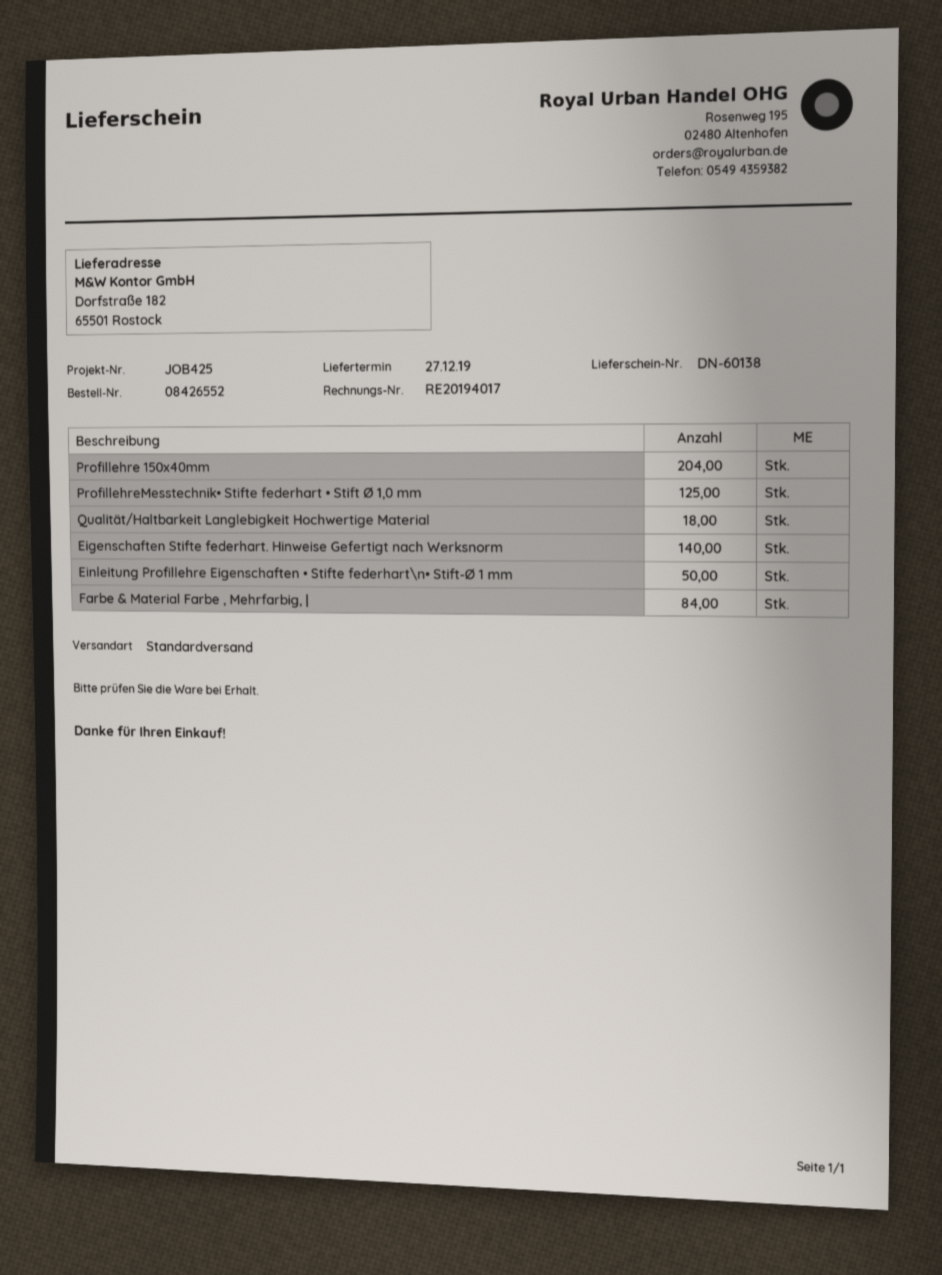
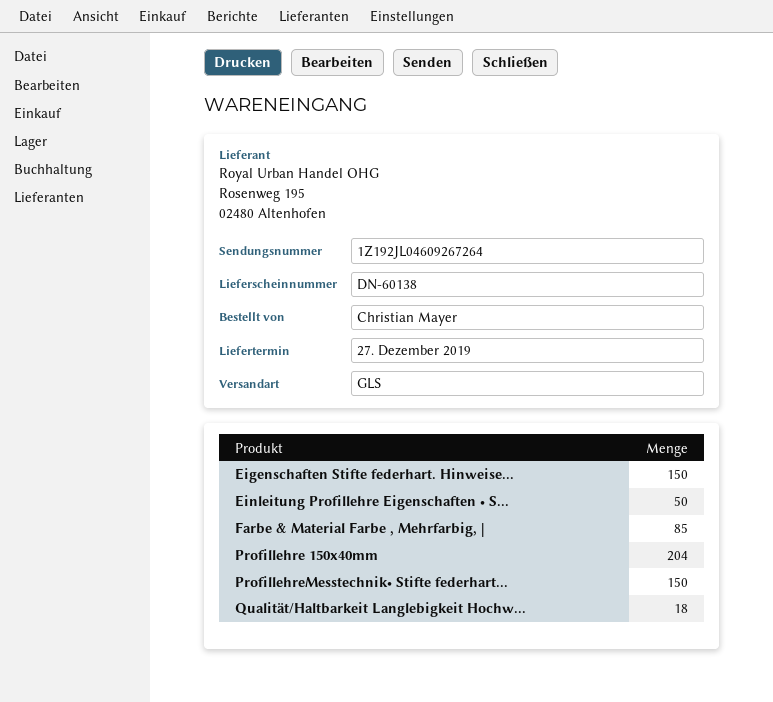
shipping method: standard -> GLS
ProfillehreMesstechnik• Stifte federhart • Stift Ø 1,0 mm: 125 -> 150
Eigenschaften Stifte federhart. Hinweise Gefertigt nach Werksnorm: 140 -> 150
Farbe & Material Farbe , Mehrfarbig, |: 84 -> 85

